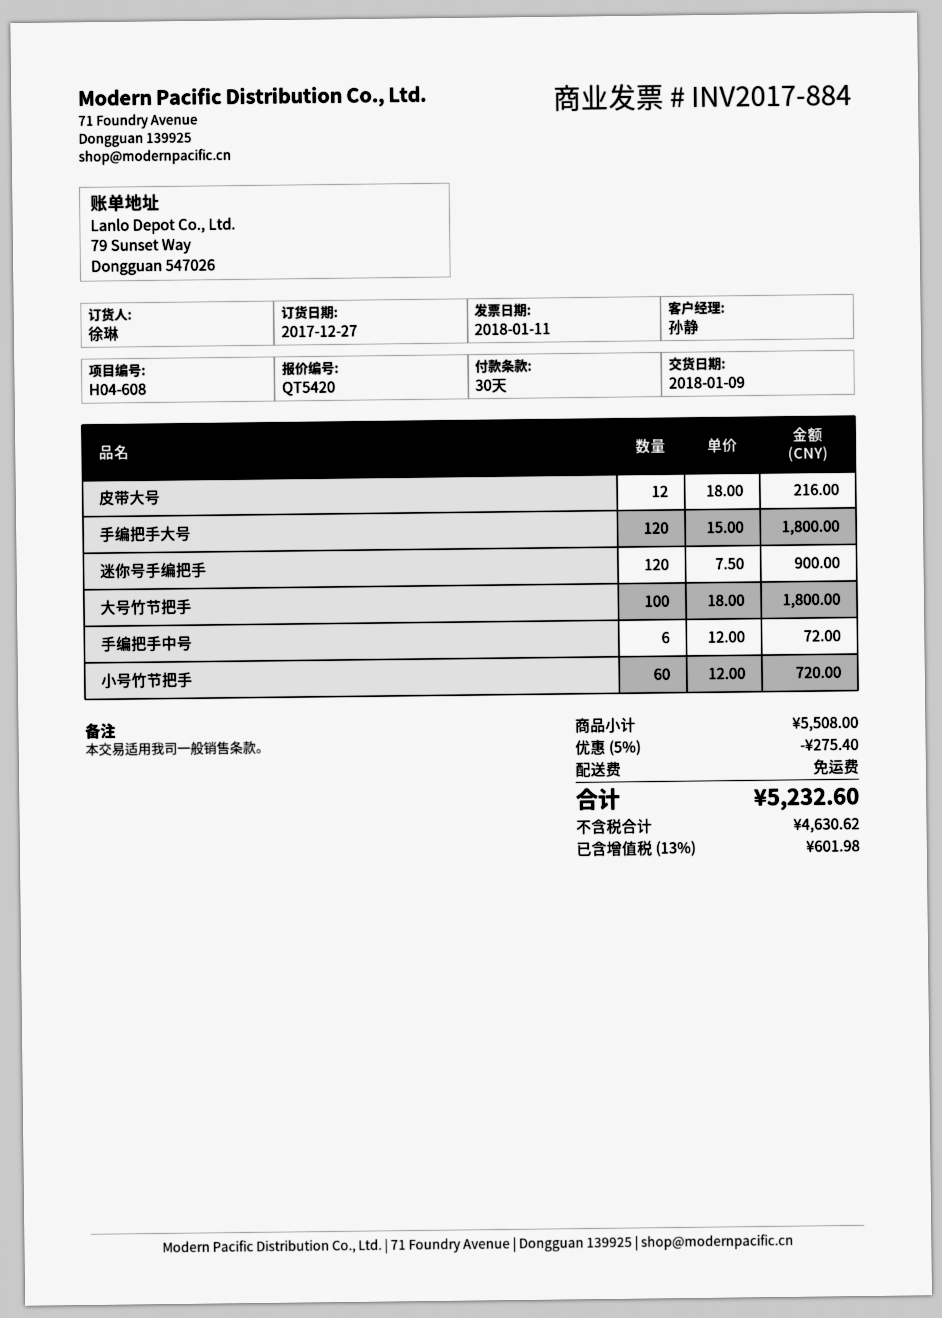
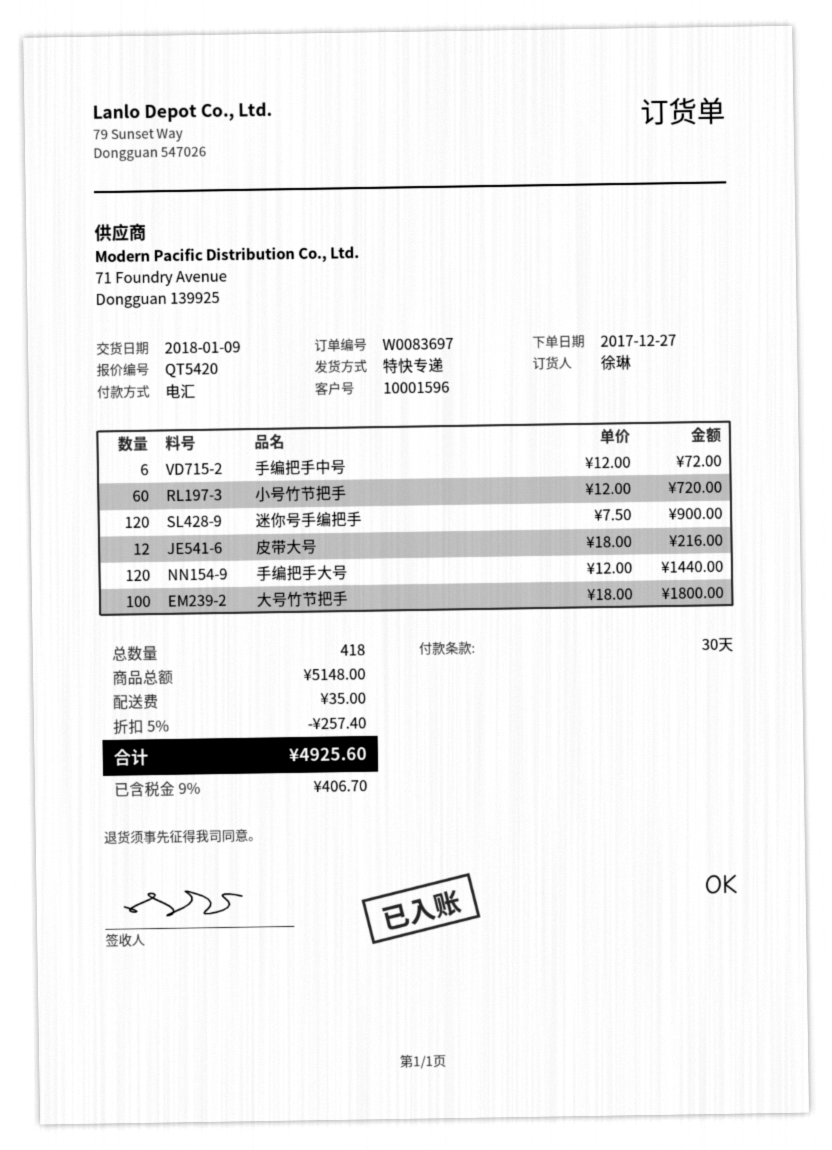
手编把手大号: 120 x 15.00 = 1800.00 -> 120 x 12.00 = 1440.00
subtotal: 5508.00 -> 5148.00
discount: 5% = 275.40 -> 5% = 257.40
shipping: 0.00 -> 35.00
tax: 13% = 601.98 -> 9% = 406.70
total: 5232.60 -> 4925.60

